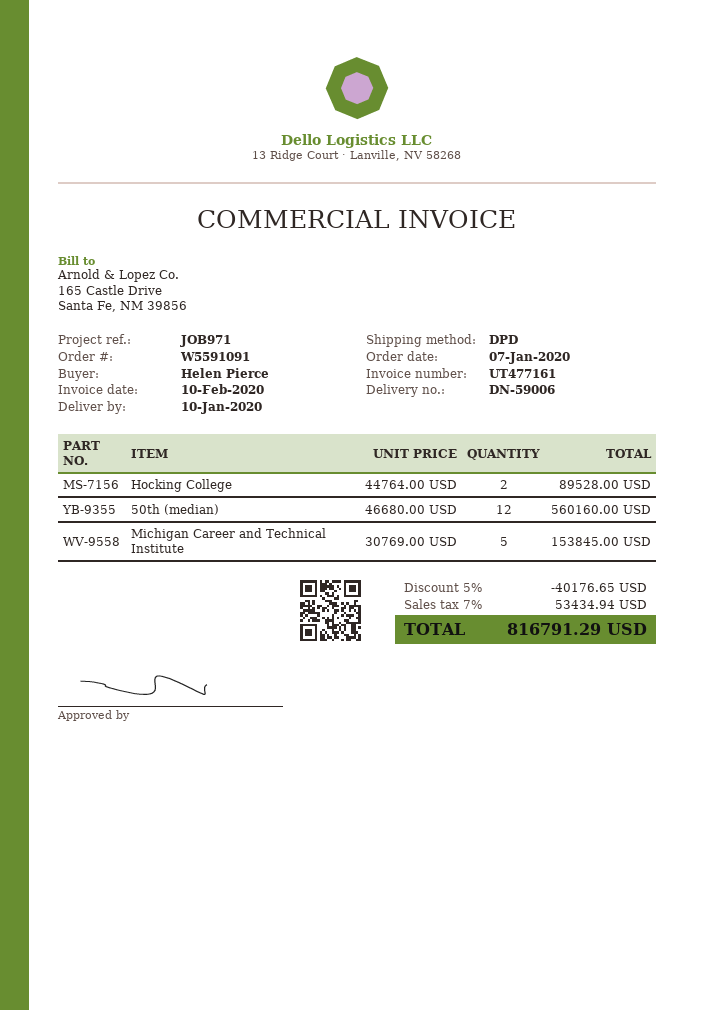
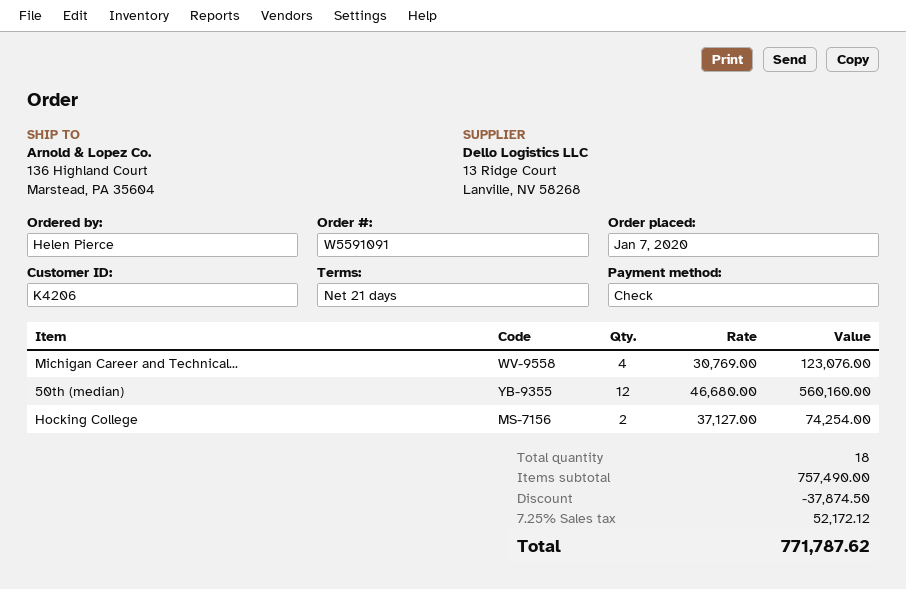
Hocking College: 2 x 44764.00 = 89528.00 -> 2 x 37127.00 = 74254.00
Michigan Career and Technical Institute: 5 x 30769.00 = 153845.00 -> 4 x 30769.00 = 123076.00
discount: 40176.65 -> 37874.50
tax: 7% = 53434.94 -> 7.25% = 52172.12
total: 816791.29 -> 771787.62

